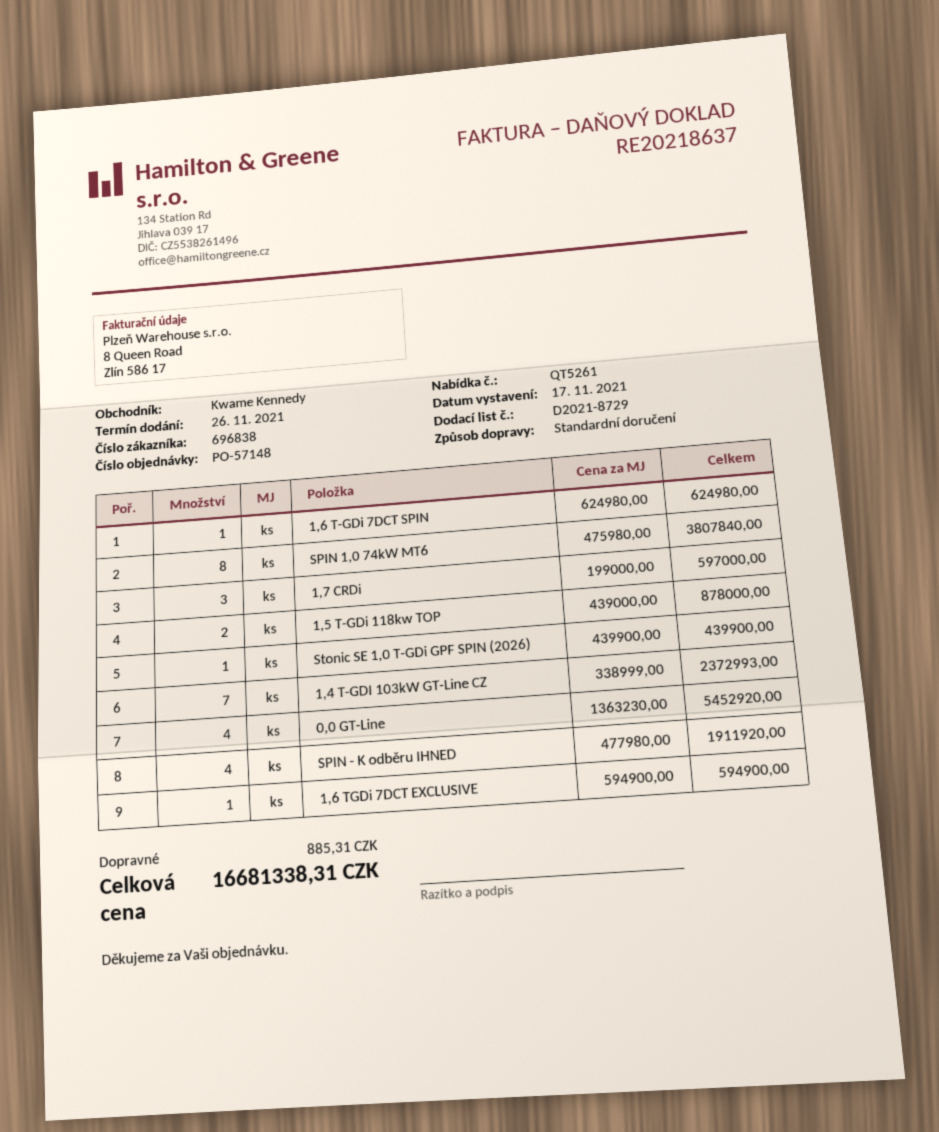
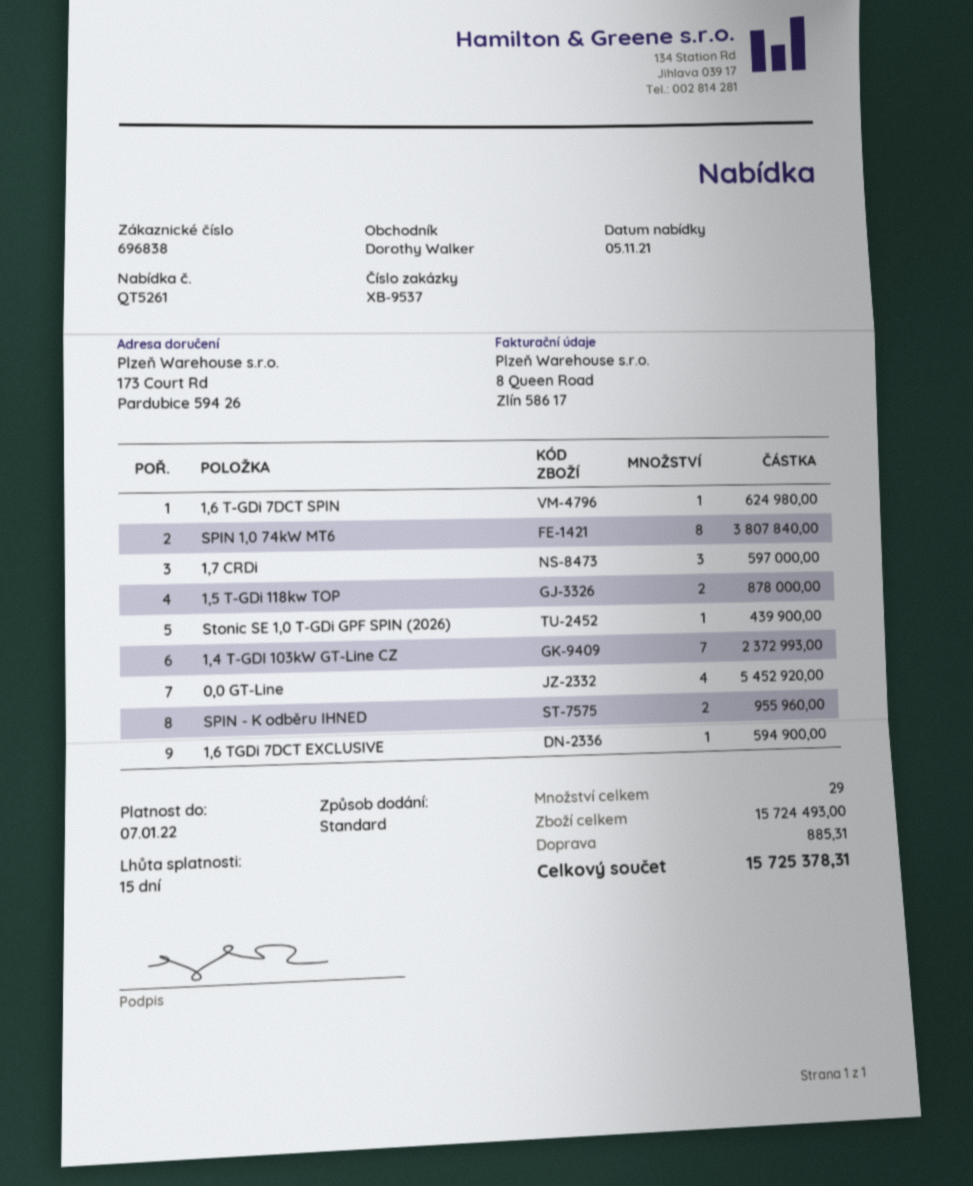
sales rep: Kwame Kennedy -> Dorothy Walker
SPIN - K odběru IHNED: 4 for 1911920.00 -> 2 for 955960.00
total: 16681338.31 -> 15725378.31

